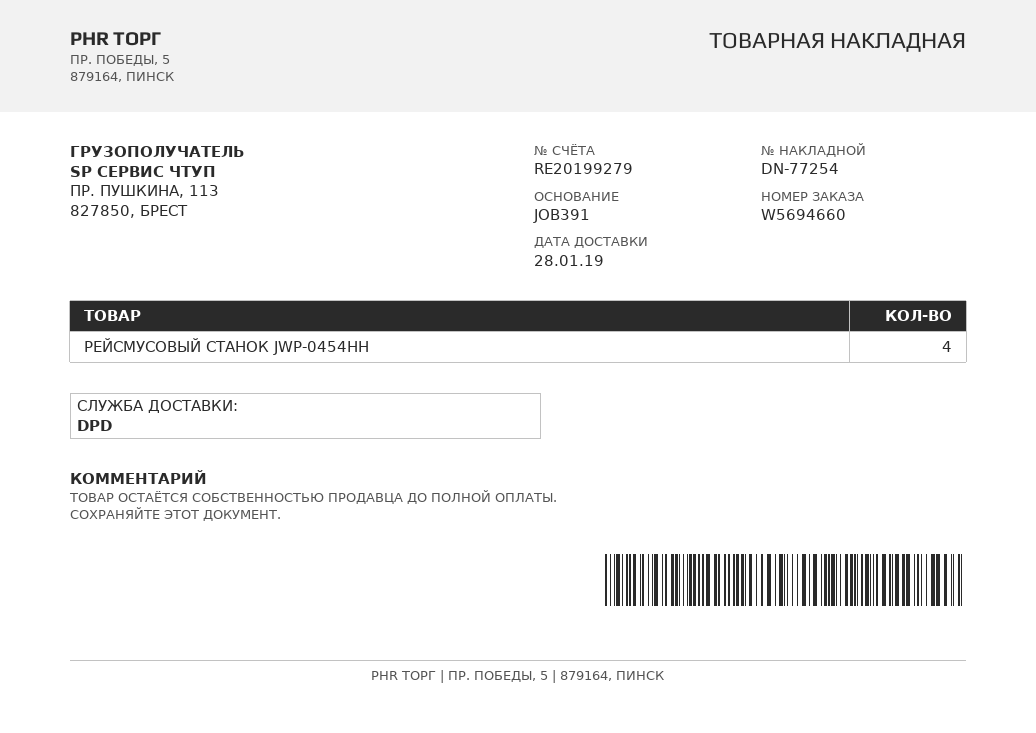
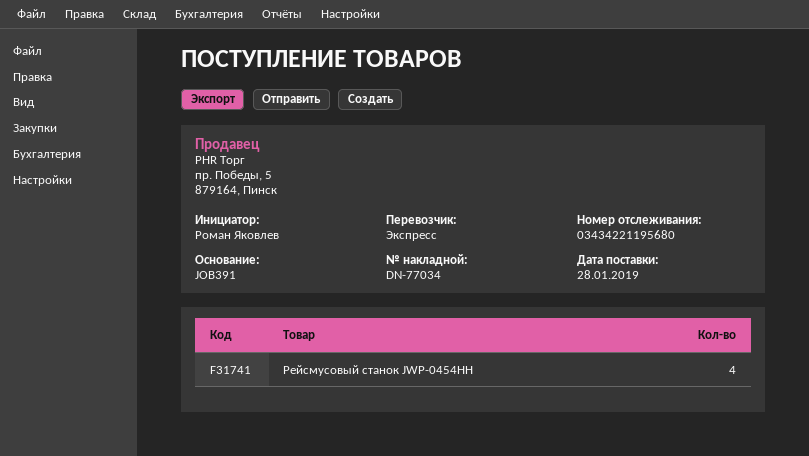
delivery note number: DN-77254 -> DN-77034
shipping method: DPD -> express

